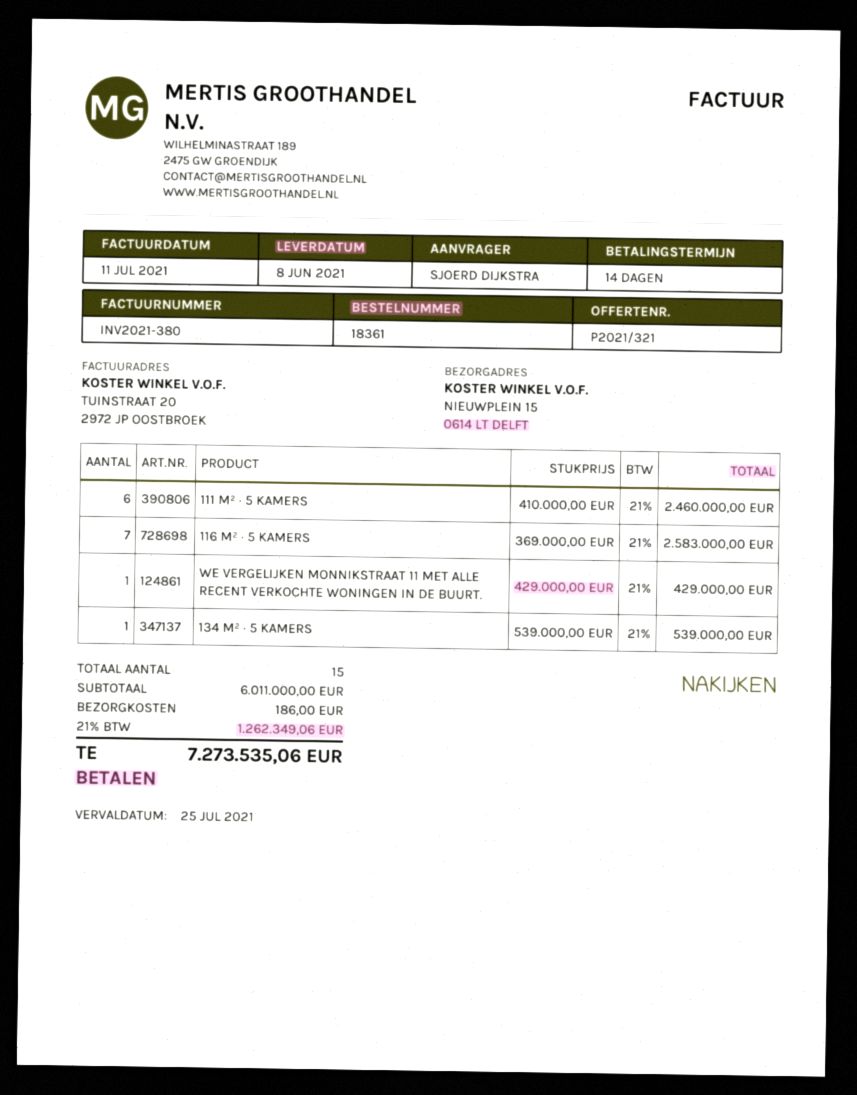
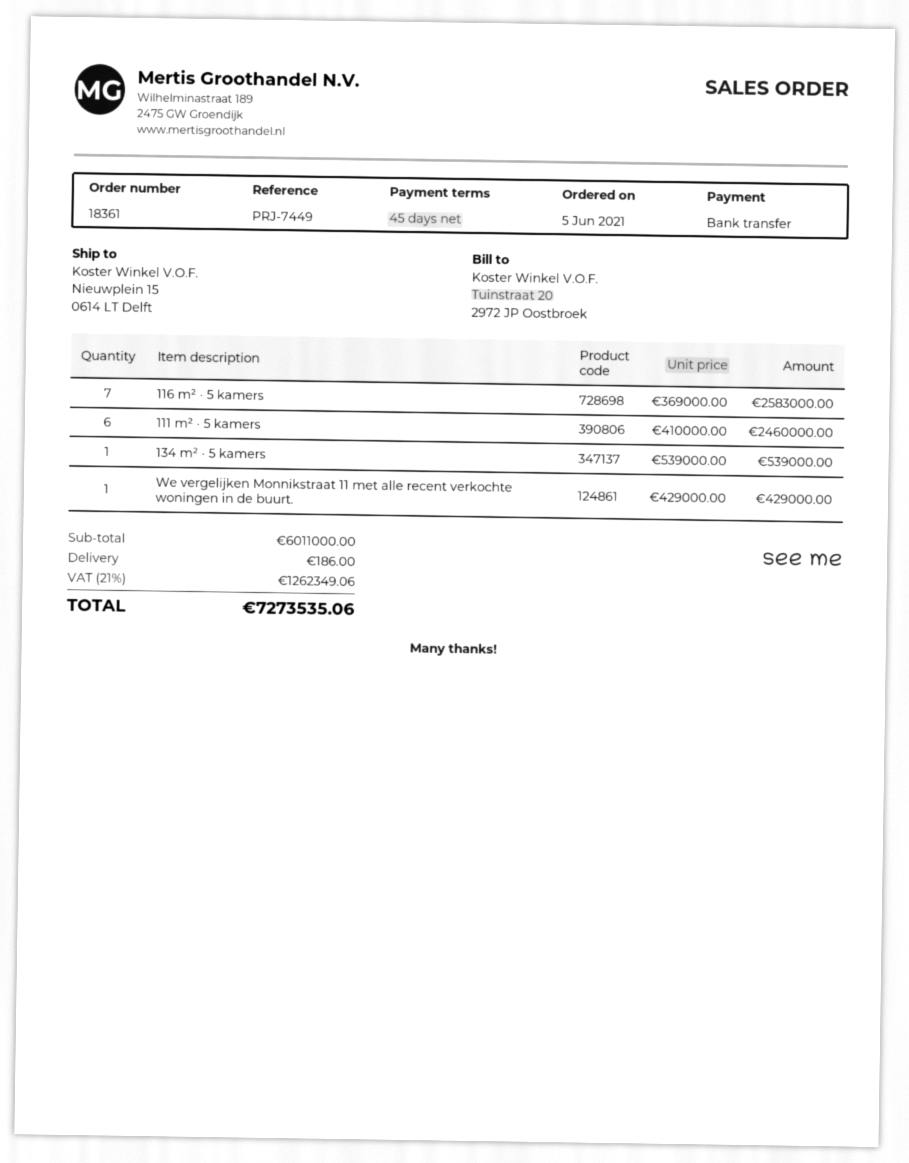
payment terms: 14 days -> 45 days

